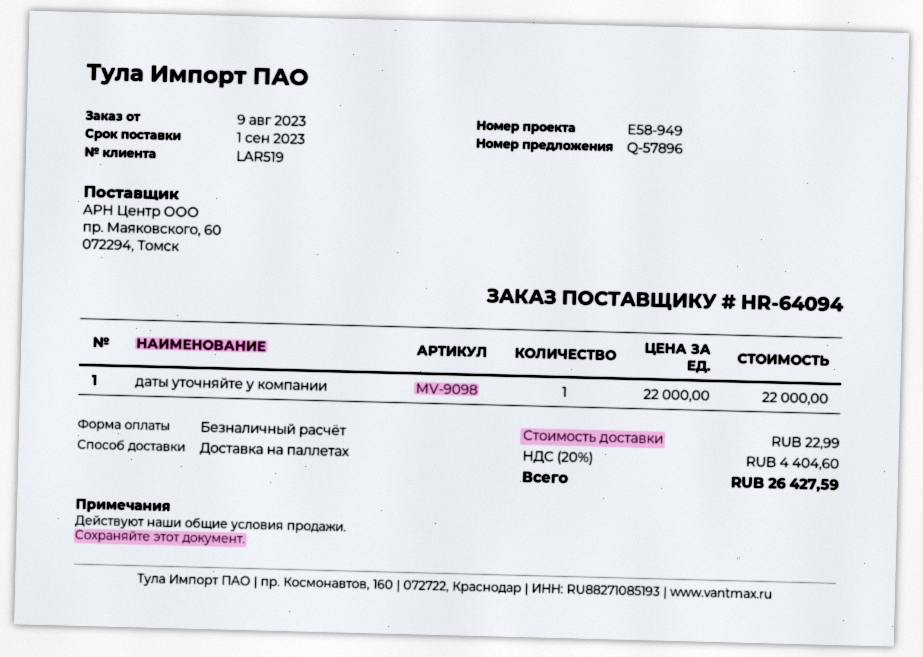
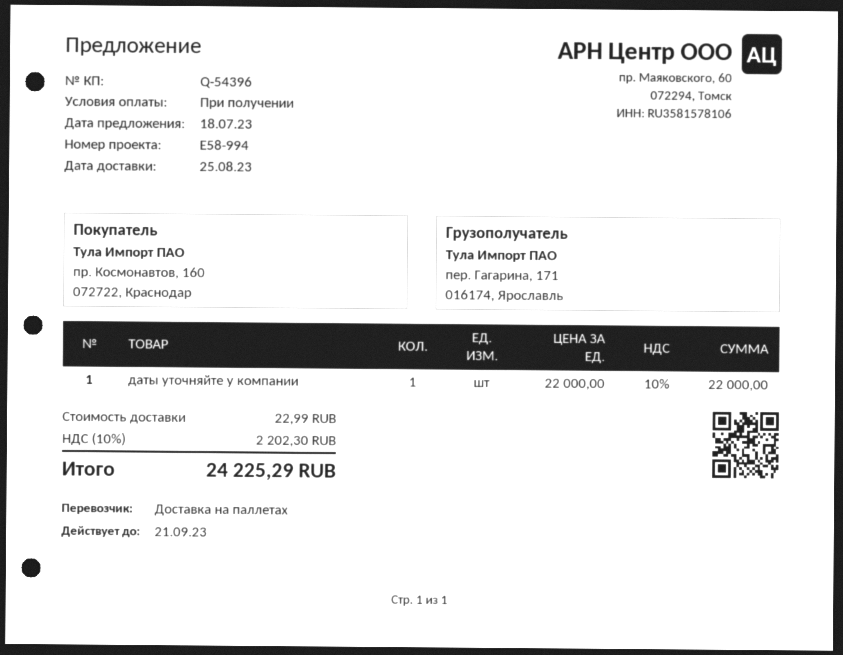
quote number: Q-57896 -> Q-54396
delivery date: 2023-09-01 -> 2023-08-25
reference: E58-949 -> E58-994
tax: 20% = 4404.60 -> 10% = 2202.30
total: 26427.59 -> 24225.29

